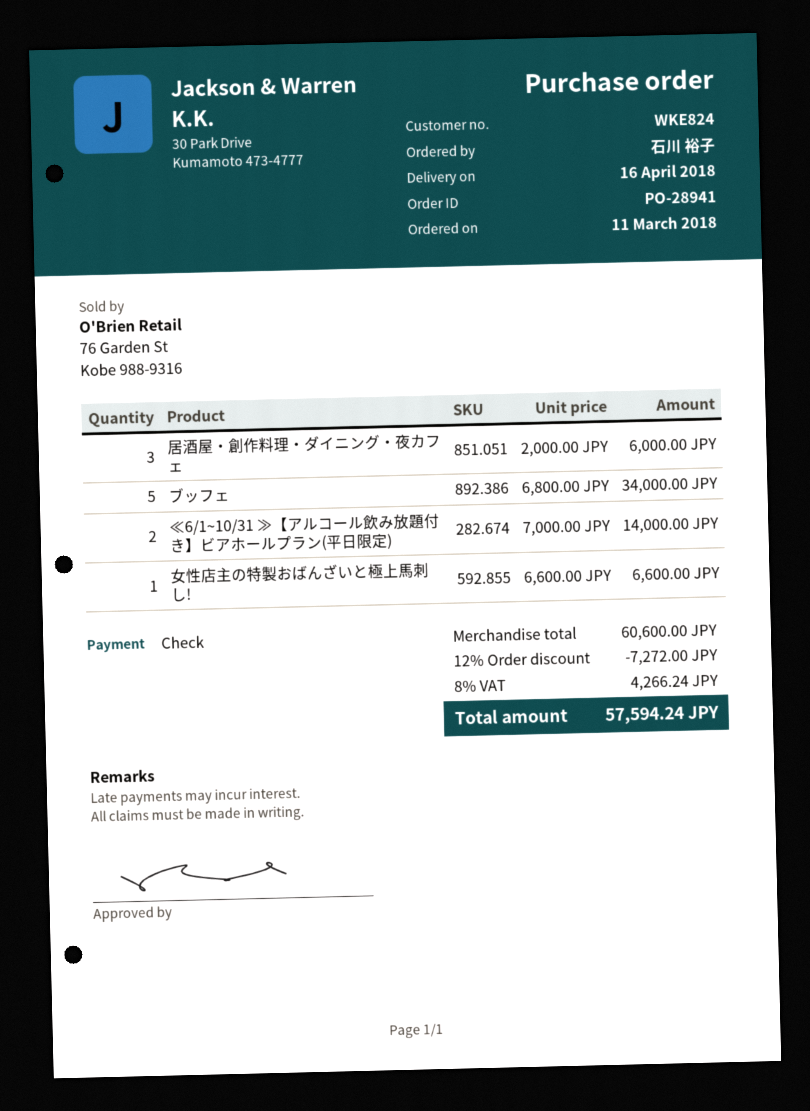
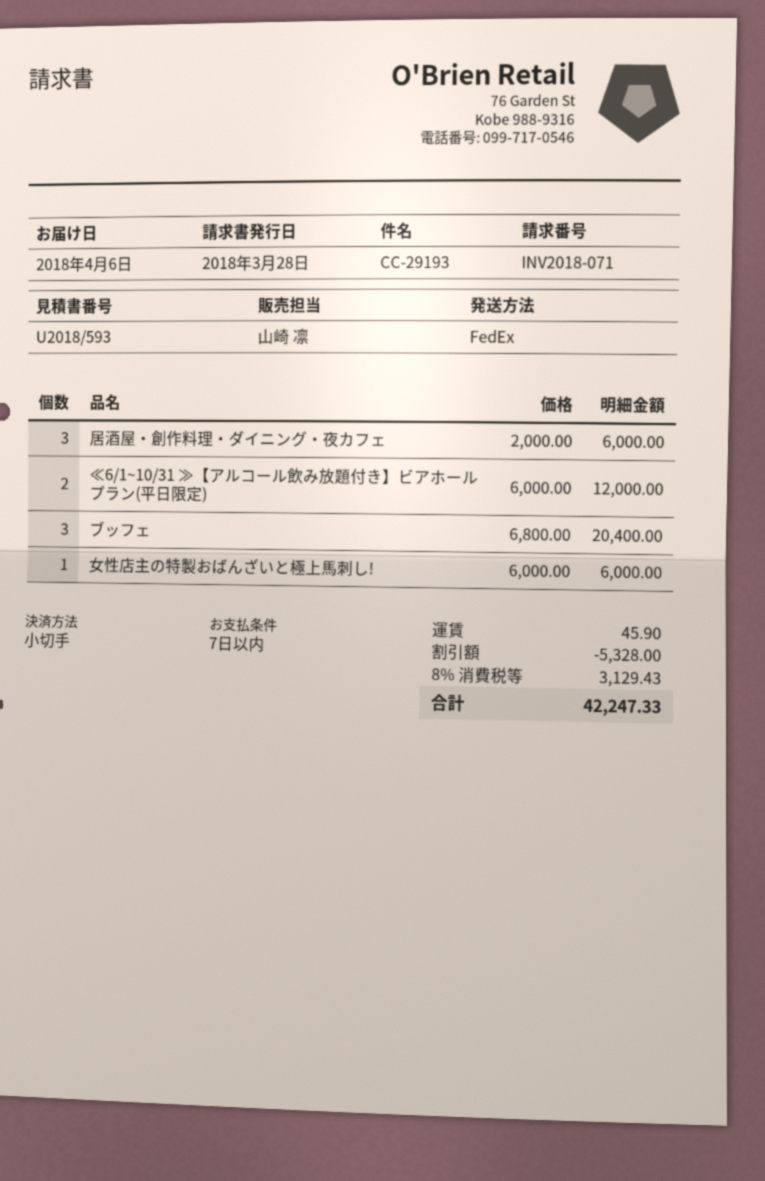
delivery date: 2018-04-16 -> 2018-04-06
ブッフェ: 5 x 6800.00 = 34000.00 -> 3 x 6800.00 = 20400.00
≪6/1~10/31 ≫【アルコール飲み放題付き】ビアホールプラン(平日限定): 2 x 7000.00 = 14000.00 -> 2 x 6000.00 = 12000.00
女性店主の特製おばんざいと極上馬刺し!: 1 x 6600.00 = 6600.00 -> 1 x 6000.00 = 6000.00
discount: 7272.00 -> 5328.00
shipping: none -> 45.90
tax: 8% = 4266.24 -> 8% = 3129.43
total: 57594.24 -> 42247.33

